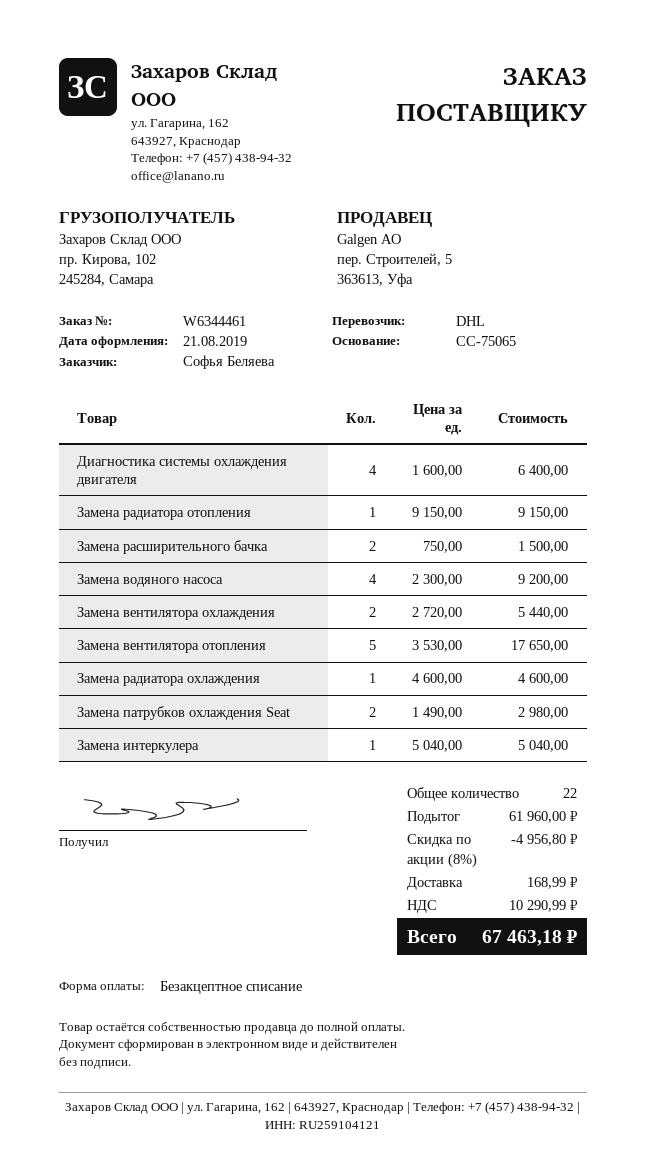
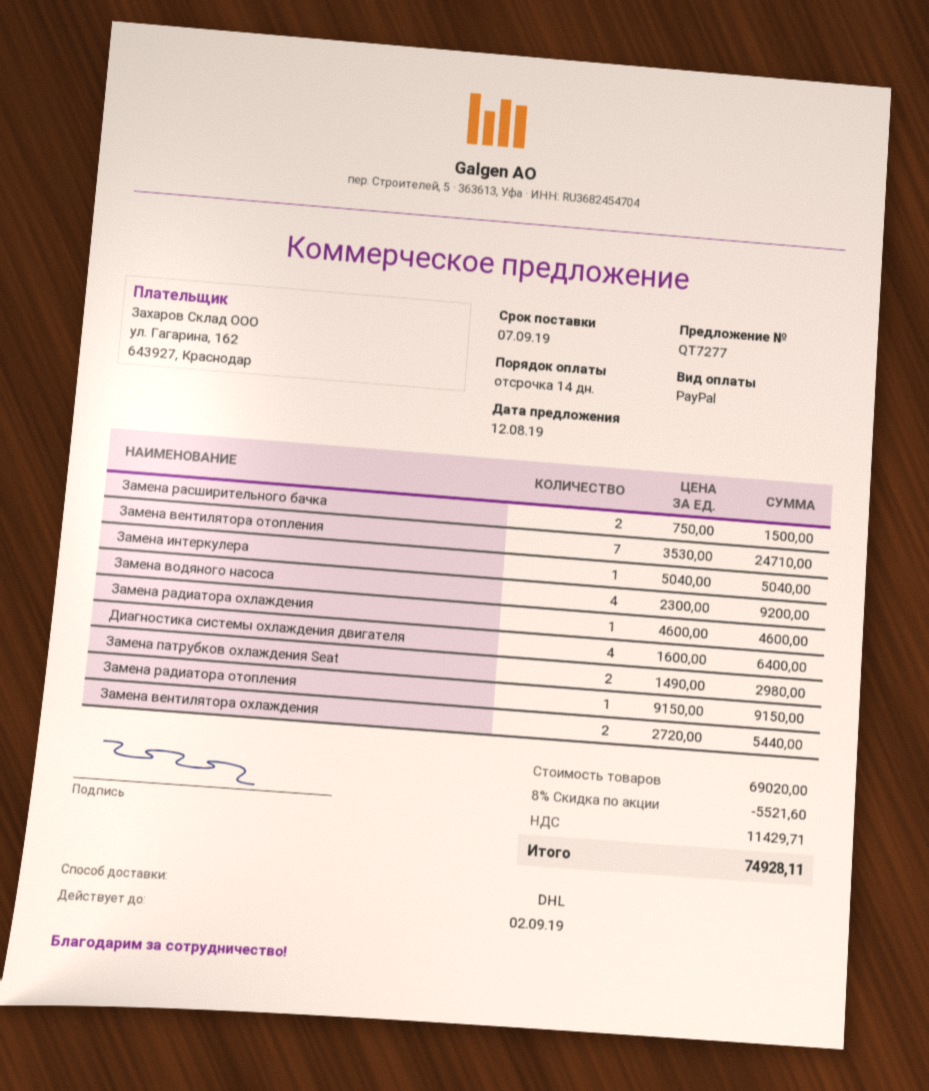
payment method: direct debit -> PayPal
Замена вентилятора отопления: 5 x 3530.00 = 17650.00 -> 7 x 3530.00 = 24710.00
subtotal: 61960.00 -> 69020.00
discount: 8% = 4956.80 -> 8% = 5521.60
shipping: 168.99 -> none
tax: 10290.99 -> 11429.71
total: 67463.18 -> 74928.11

